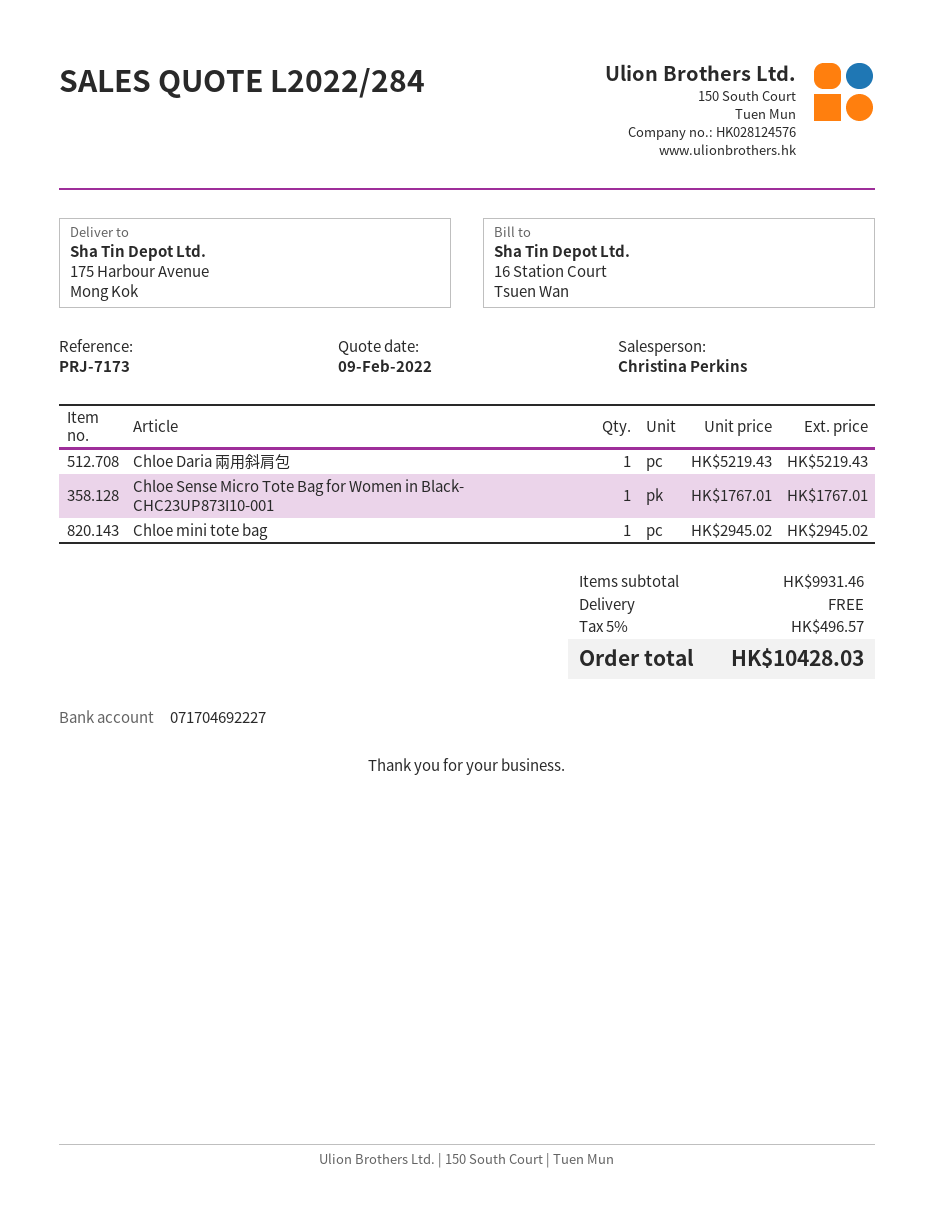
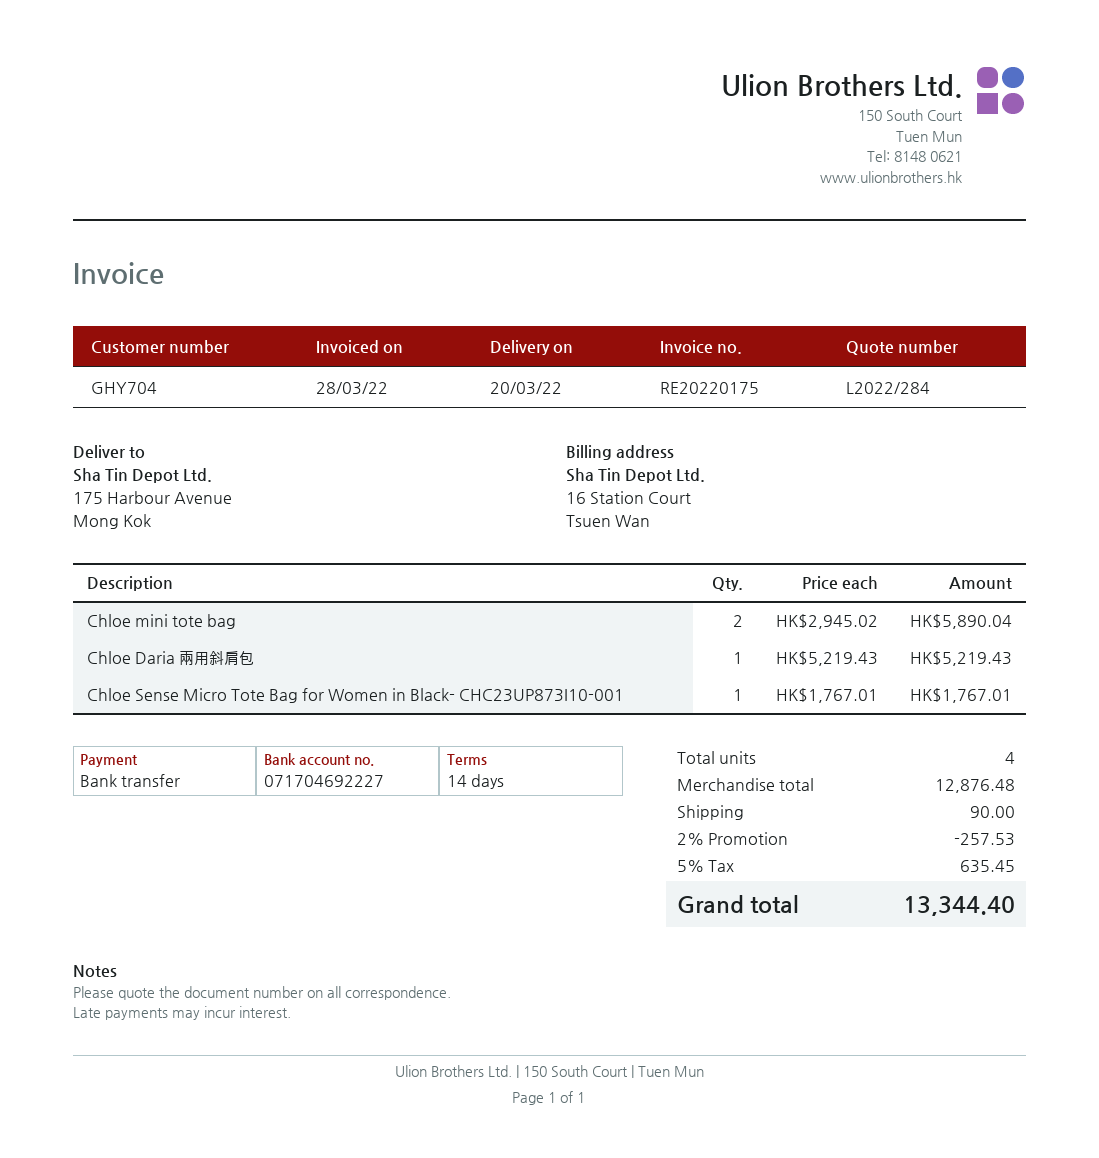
Chloe mini tote bag: 1 x 2945.02 = 2945.02 -> 2 x 2945.02 = 5890.04
subtotal: 9931.46 -> 12876.48
discount: none -> 2% = 257.53
shipping: 0.00 -> 90.00
tax: 5% = 496.57 -> 5% = 635.45
total: 10428.03 -> 13344.40

